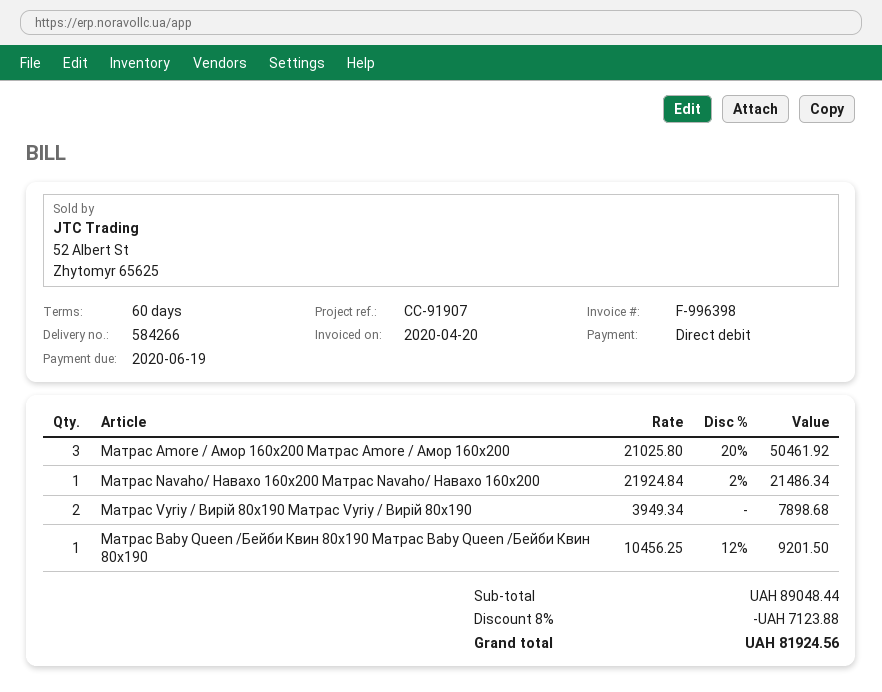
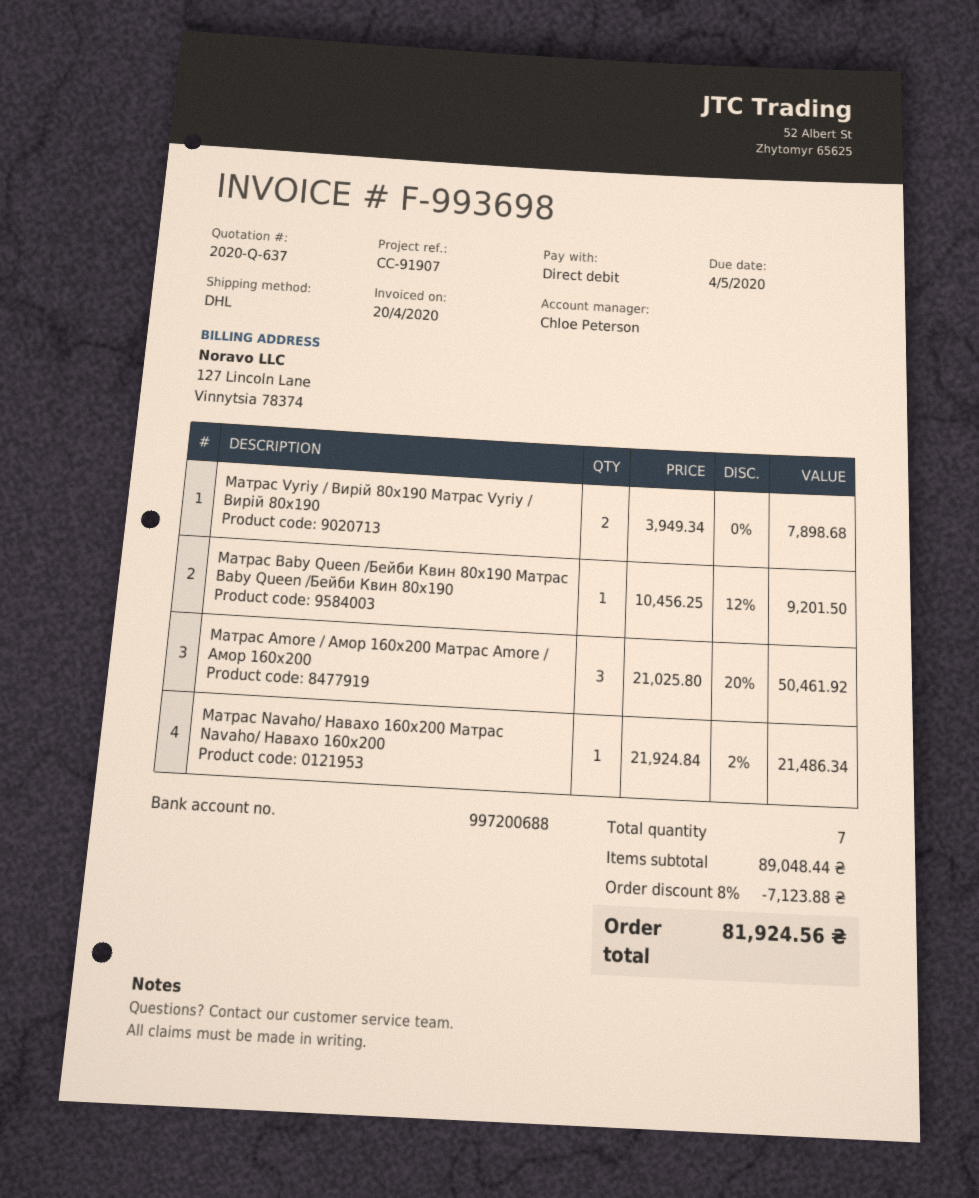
invoice number: F-996398 -> F-993698
due date: 2020-06-19 -> 2020-05-04

